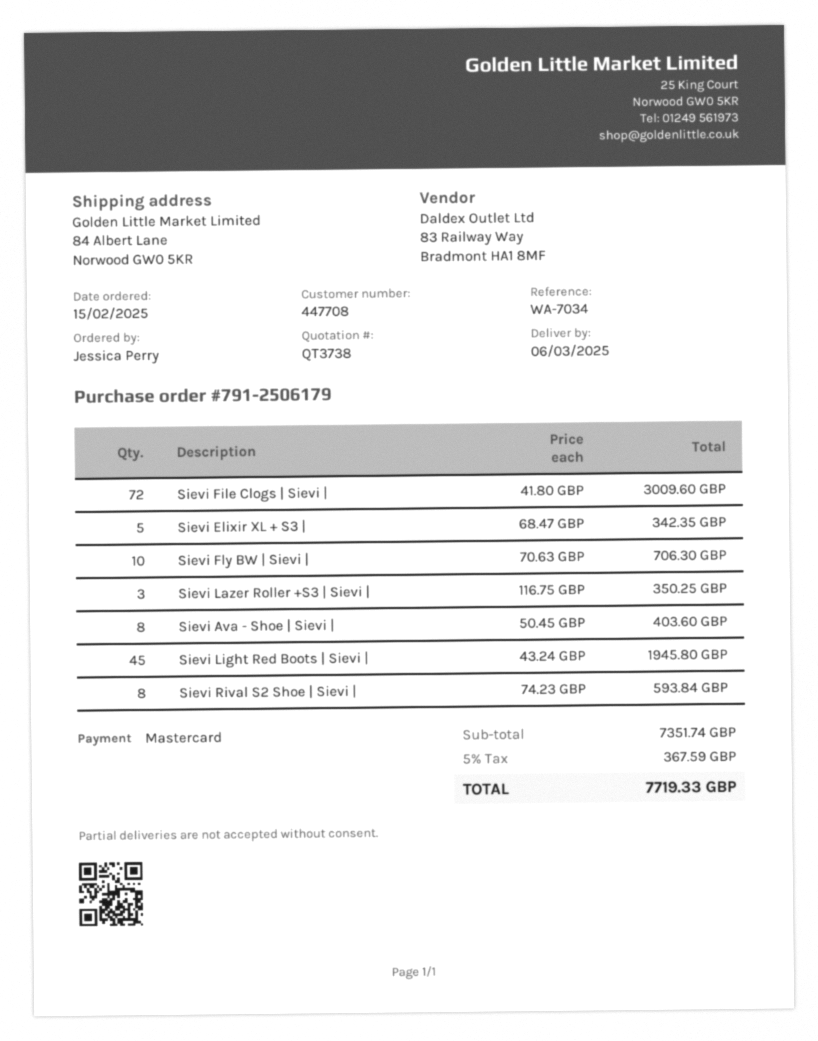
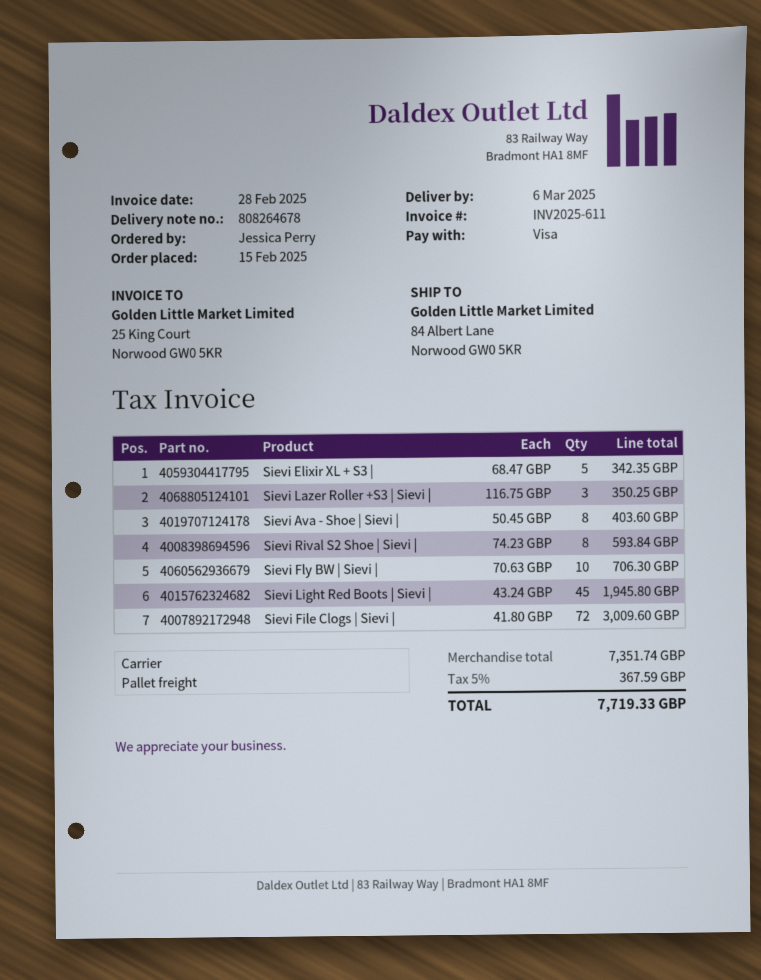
payment method: Mastercard -> Visa

